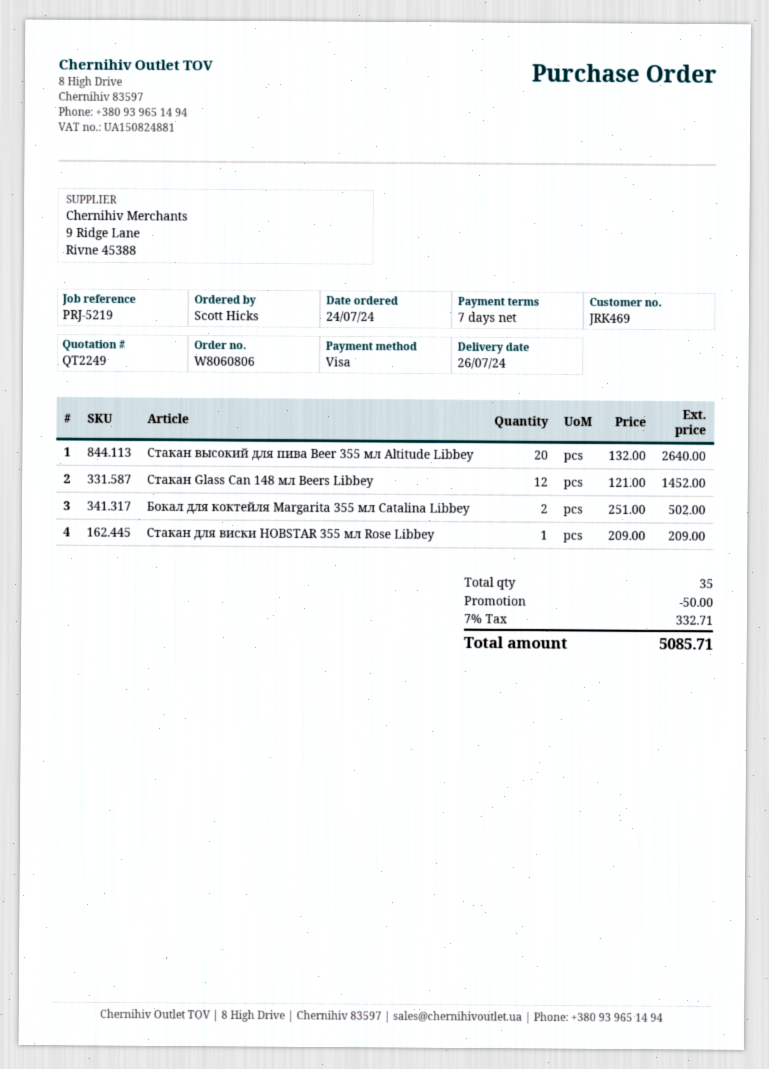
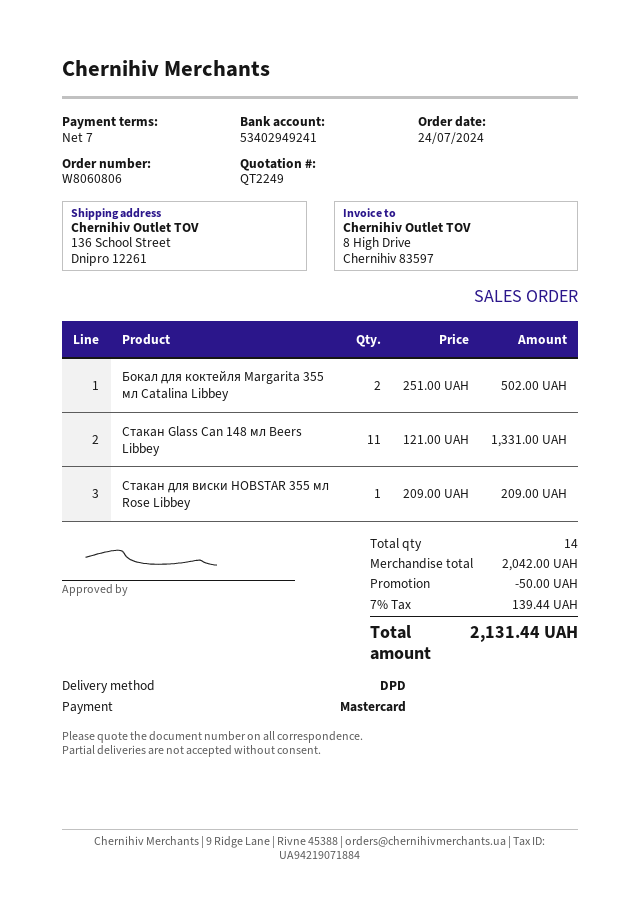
payment method: Visa -> Mastercard
Стакан высокий для пива Beer 355 мл Altitude Libbey: 20 x 132.00 = 2640.00 -> none
Стакан Glass Can 148 мл Beers Libbey: 12 x 121.00 = 1452.00 -> 11 x 121.00 = 1331.00
total quantity: 35 -> 14
tax: 7% = 332.71 -> 7% = 139.44
total: 5085.71 -> 2131.44

